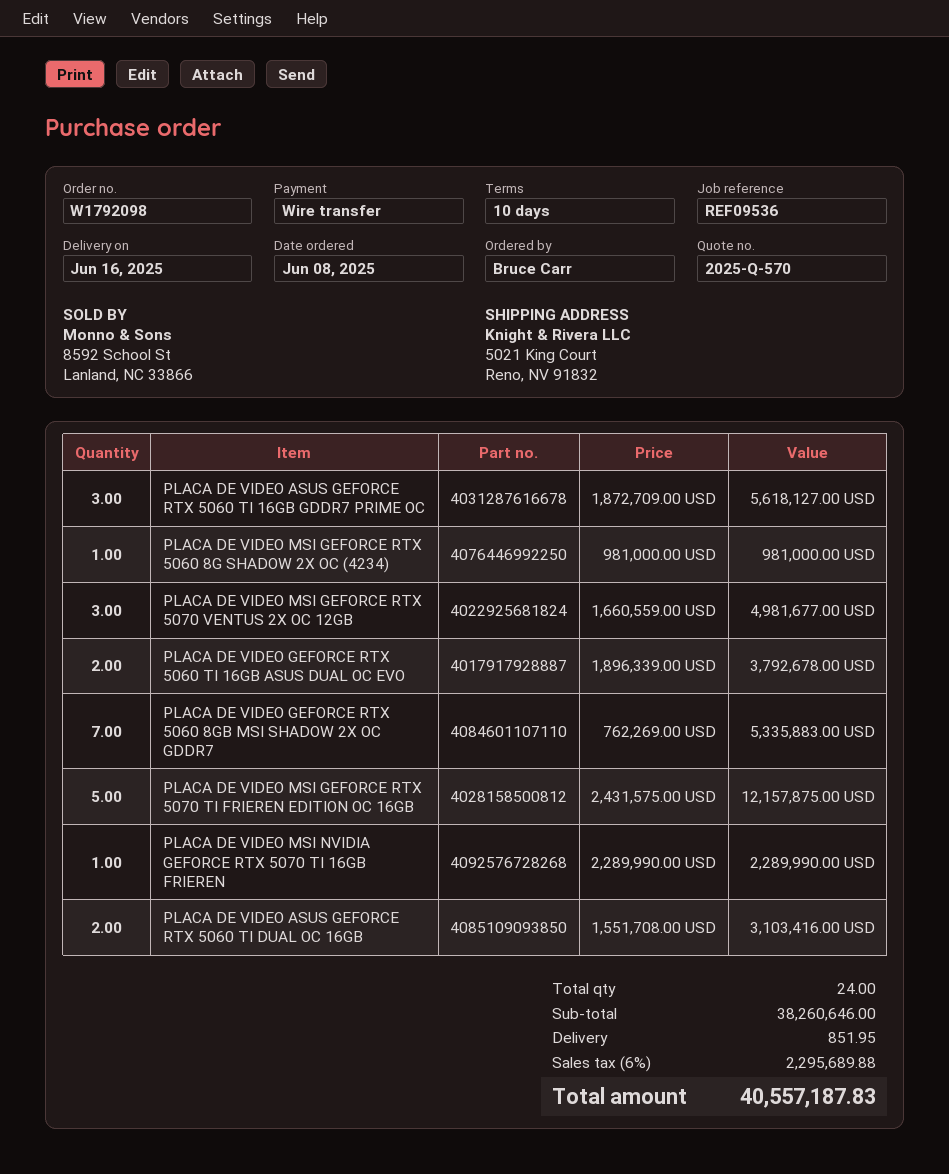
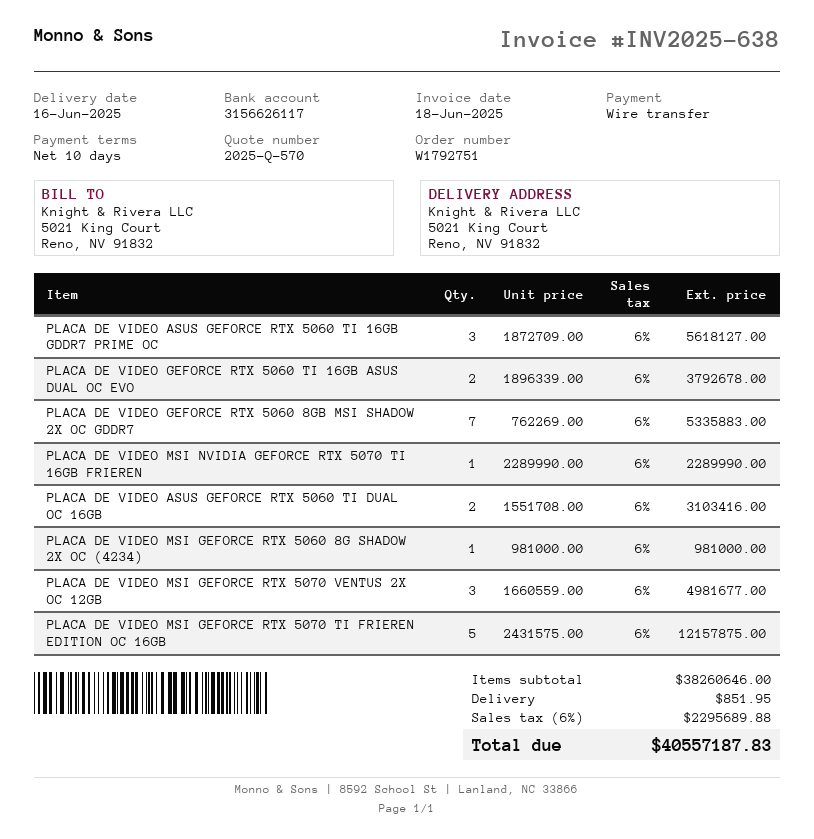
order number: W1792098 -> W1792751

